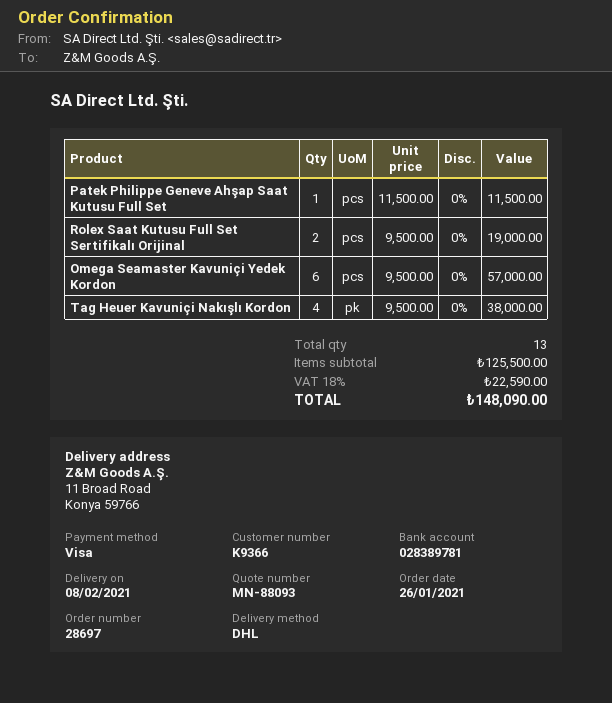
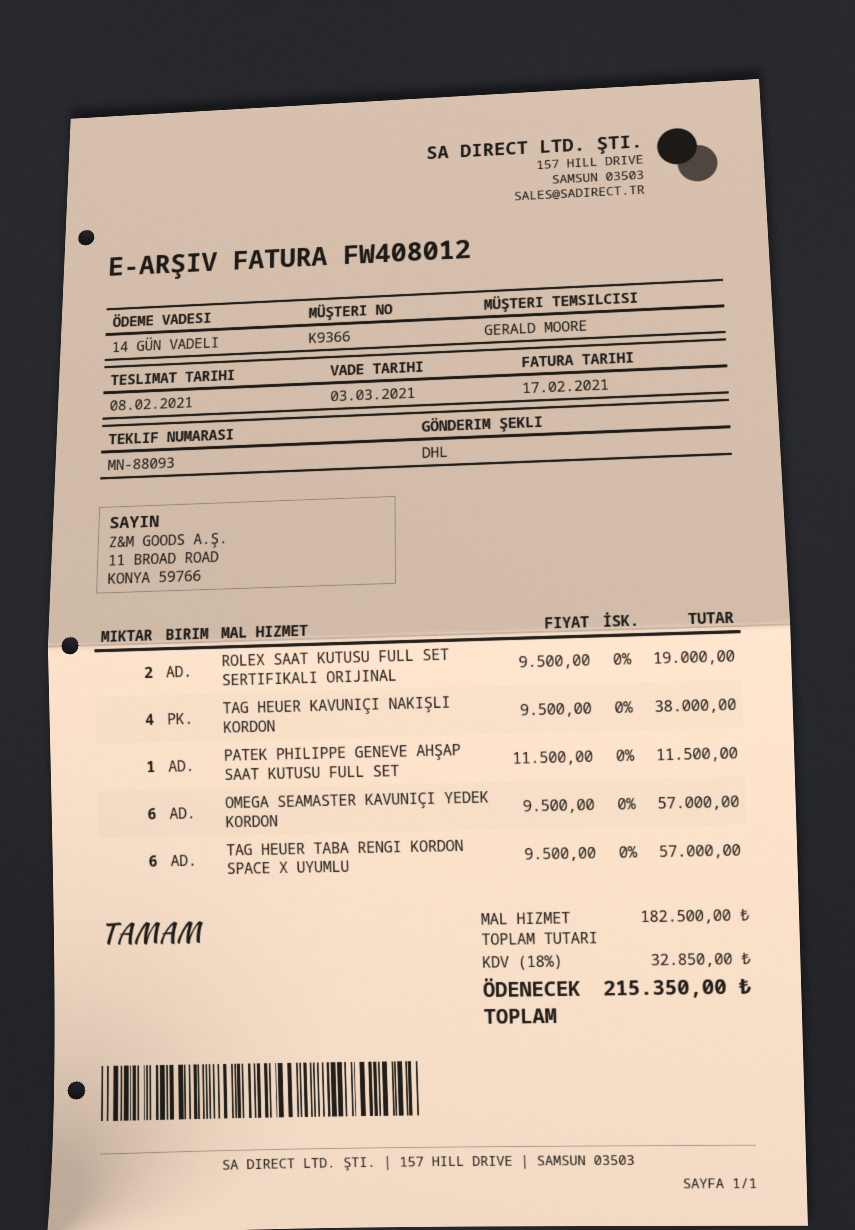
TAG HEUER TABA RENGI KORDON SPACE X UYUMLU: none -> 6 x 9500.00 = 57000.00
subtotal: 125500.00 -> 182500.00
tax: 18% = 22590.00 -> 18% = 32850.00
total: 148090.00 -> 215350.00

